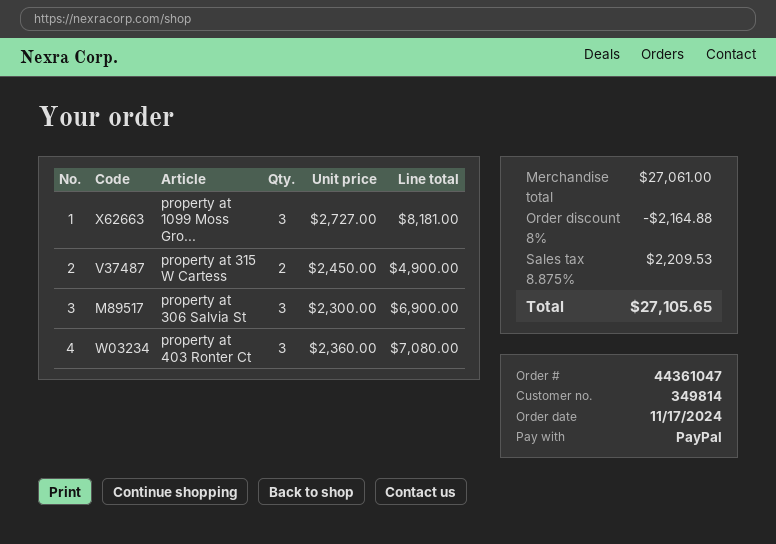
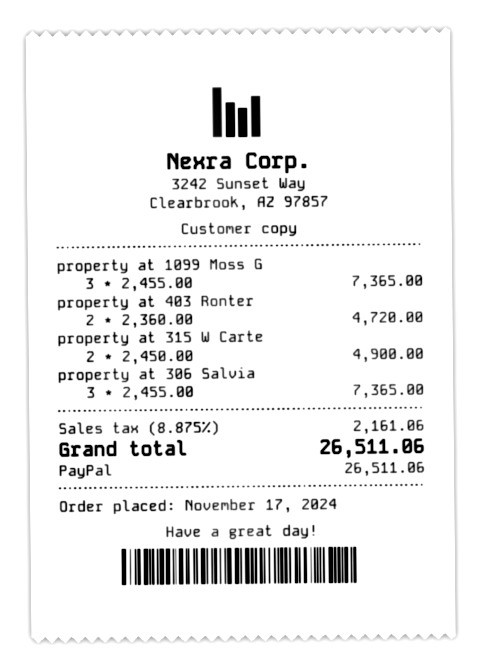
property at 1099 Moss Gro...: 3 x 2727.00 = 8181.00 -> 3 x 2455.00 = 7365.00
property at 306 Salvia St: 3 x 2300.00 = 6900.00 -> 3 x 2455.00 = 7365.00
property at 403 Ronter Ct: 3 x 2360.00 = 7080.00 -> 2 x 2360.00 = 4720.00
discount: 8% = 2164.88 -> none
tax: 8.875% = 2209.53 -> 8.875% = 2161.06
total: 27105.65 -> 26511.06

